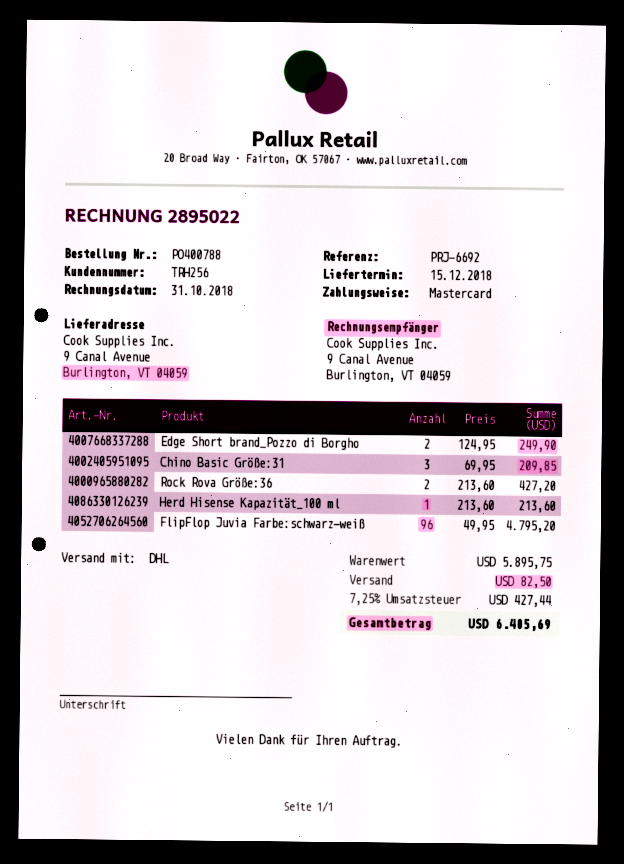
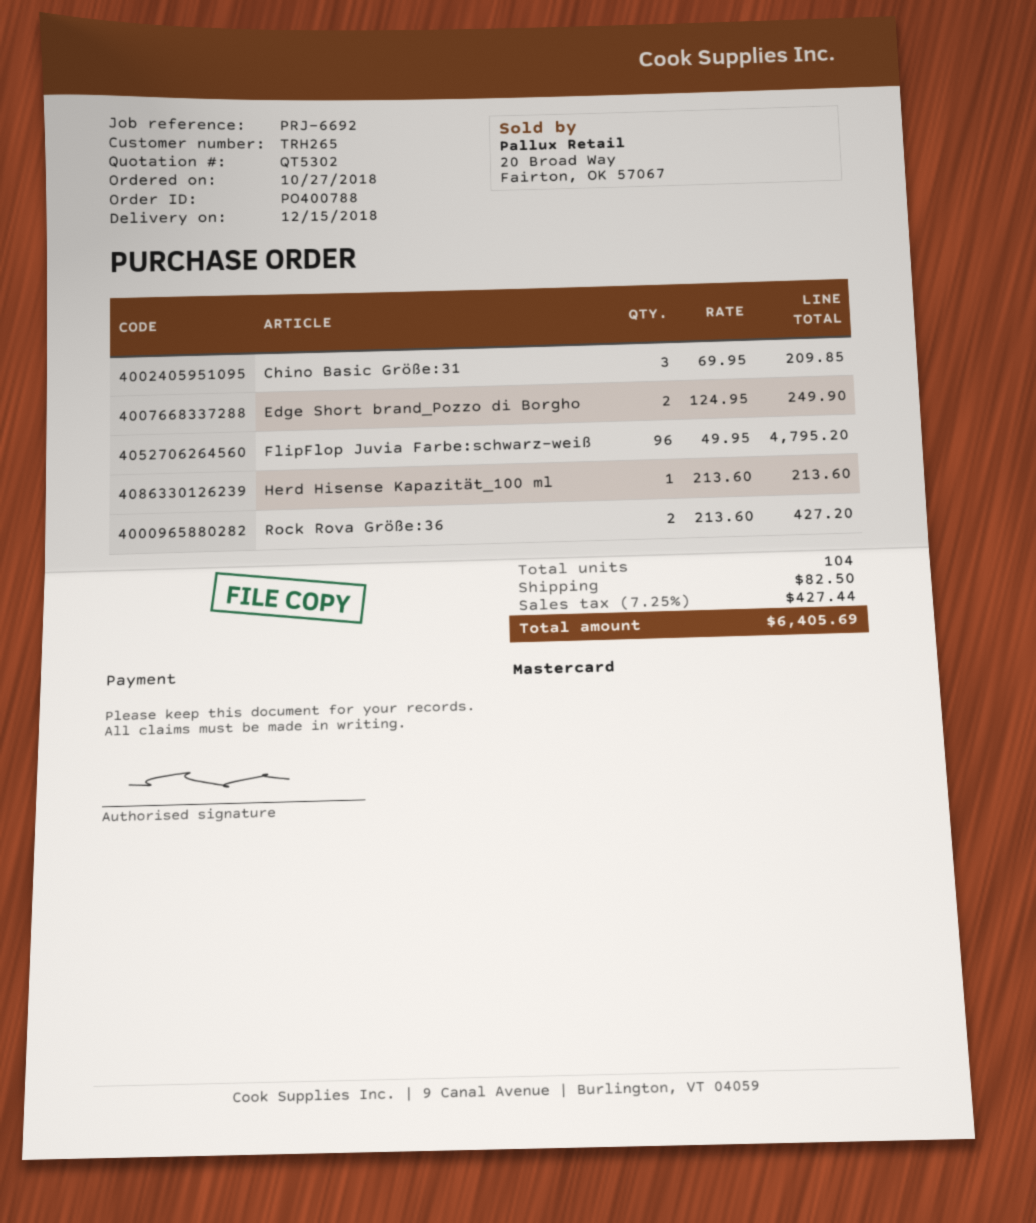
customer number: TRH256 -> TRH265

